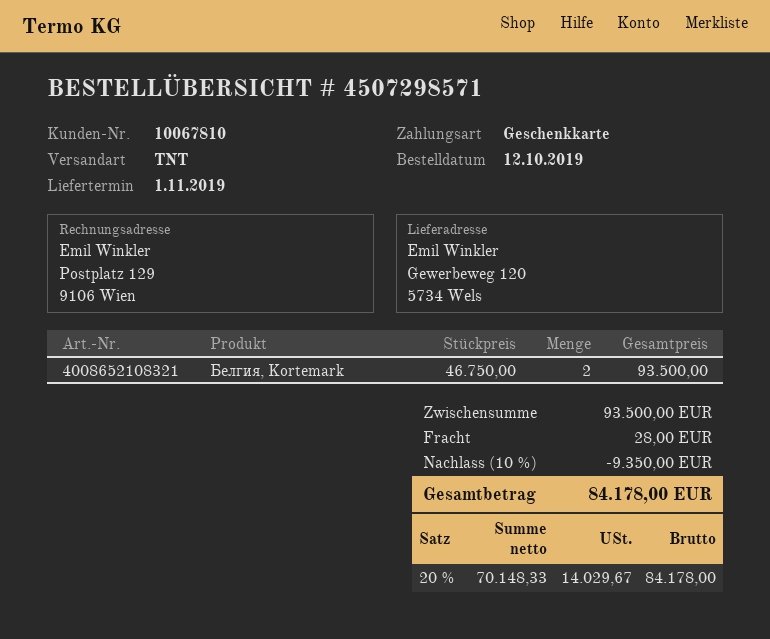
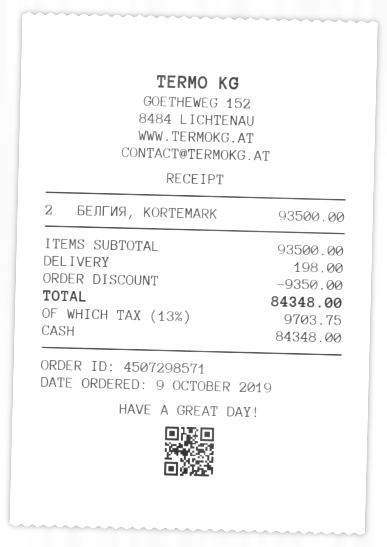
order date: 2019-10-12 -> 2019-10-09
payment method: gift card -> cash
shipping: 28.00 -> 198.00
tax: 20% = 14029.67 -> 13% = 9703.75
total: 84178.00 -> 84348.00

